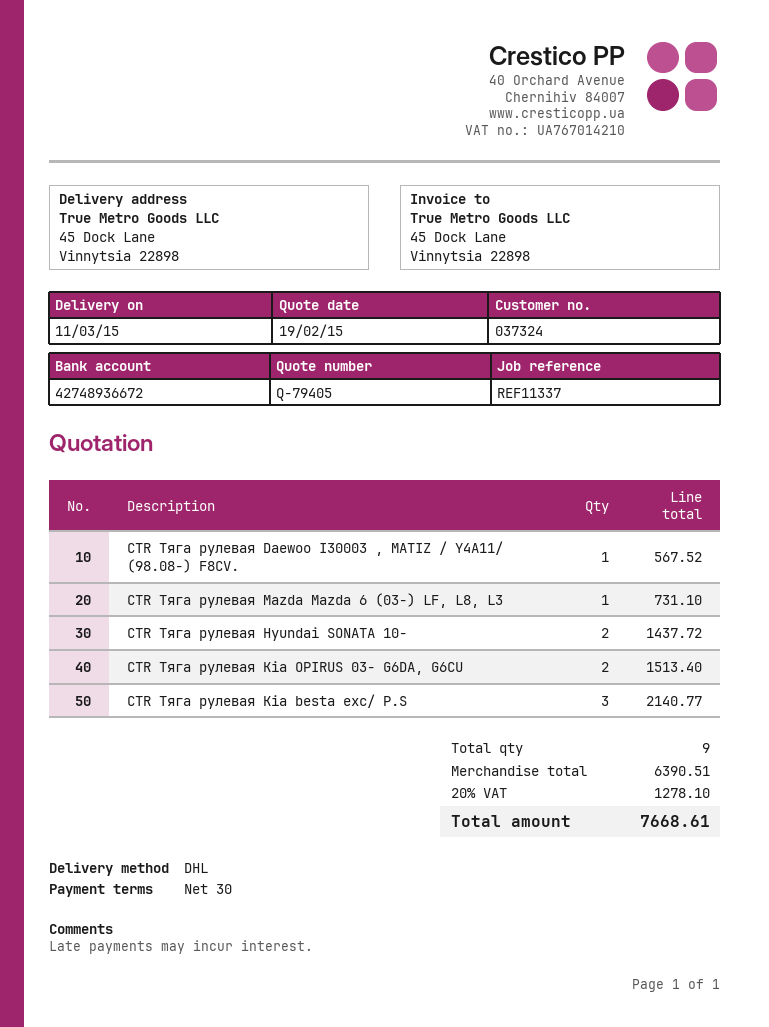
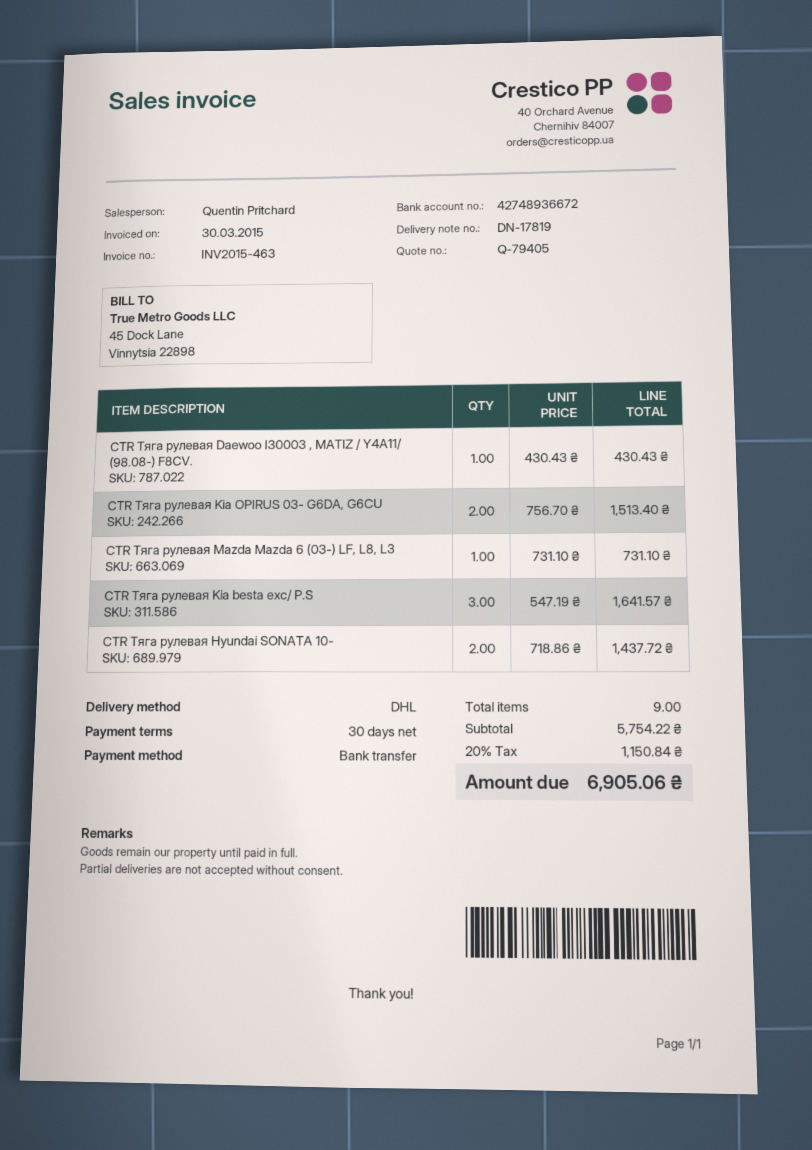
CTR Тяга рулевая Daewoo I30003 , MATIZ / Y4A11/ (98.08-) F8CV.: 1 for 567.52 -> 1 for 430.43
CTR Тяга рулевая Kia besta exc/ P.S: 3 for 2140.77 -> 3 for 1641.57
subtotal: 6390.51 -> 5754.22
tax: 20% = 1278.10 -> 20% = 1150.84
total: 7668.61 -> 6905.06

